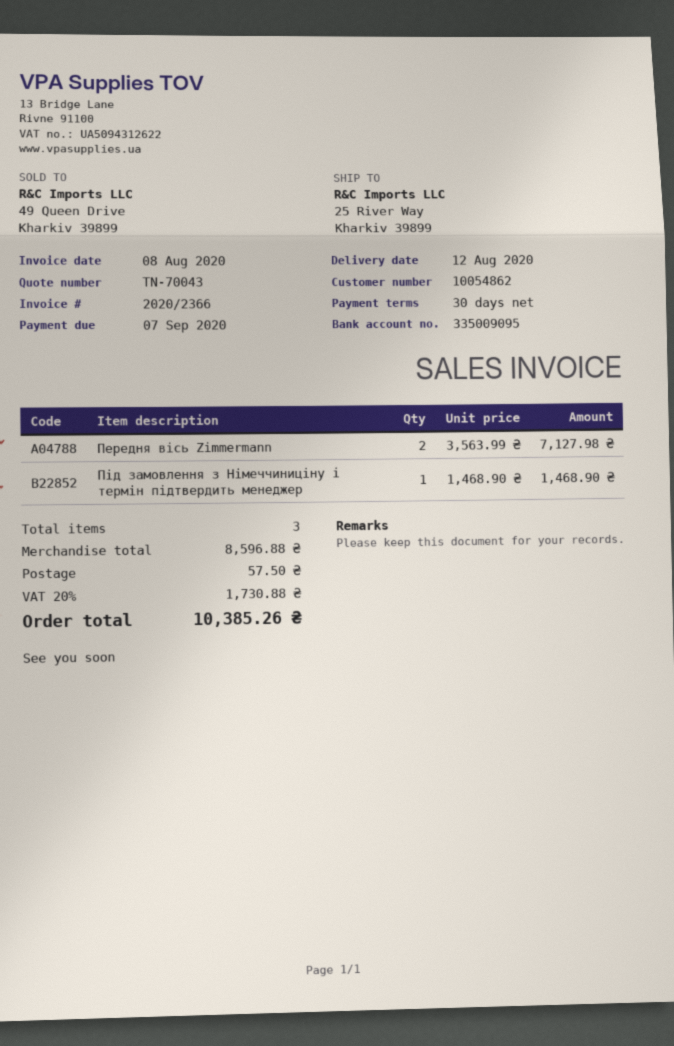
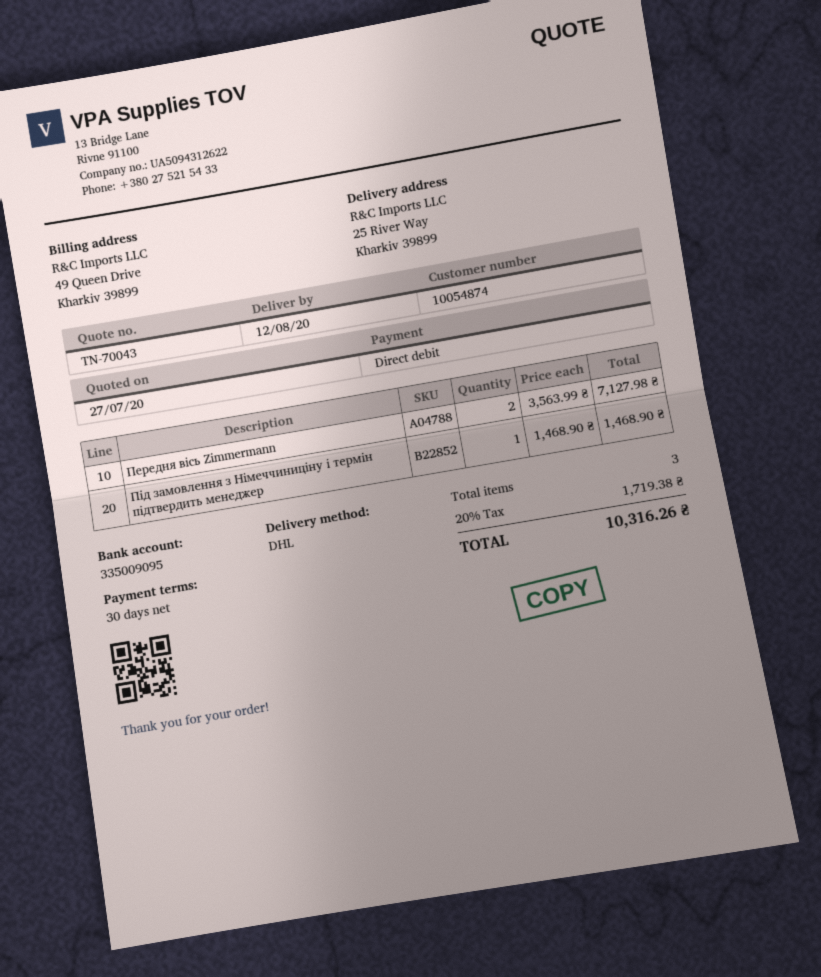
customer number: 10054862 -> 10054874
shipping: 57.50 -> none
tax: 20% = 1730.88 -> 20% = 1719.38
total: 10385.26 -> 10316.26

